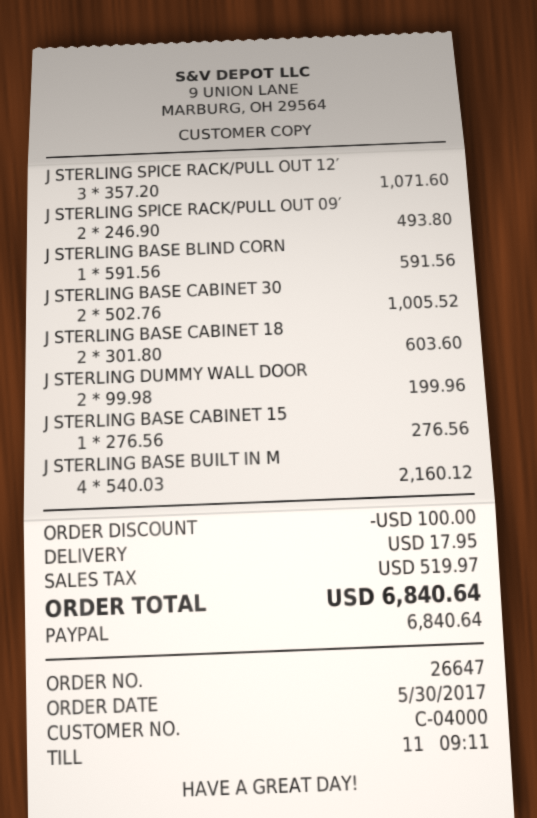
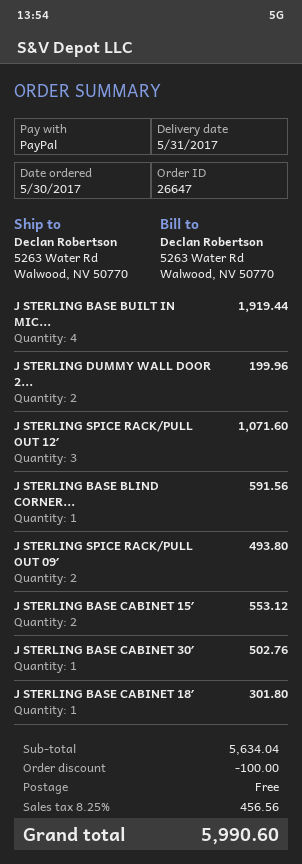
J STERLING BASE CABINET 30: 2 for 1005.52 -> 1 for 502.76
J STERLING BASE CABINET 18: 2 for 603.60 -> 1 for 301.80
J STERLING BASE CABINET 15: 1 for 276.56 -> 2 for 553.12
J STERLING BASE BUILT IN M: 4 for 2160.12 -> 4 for 1919.44
shipping: 17.95 -> 0.00
tax: 519.97 -> 456.56
total: 6840.64 -> 5990.60

